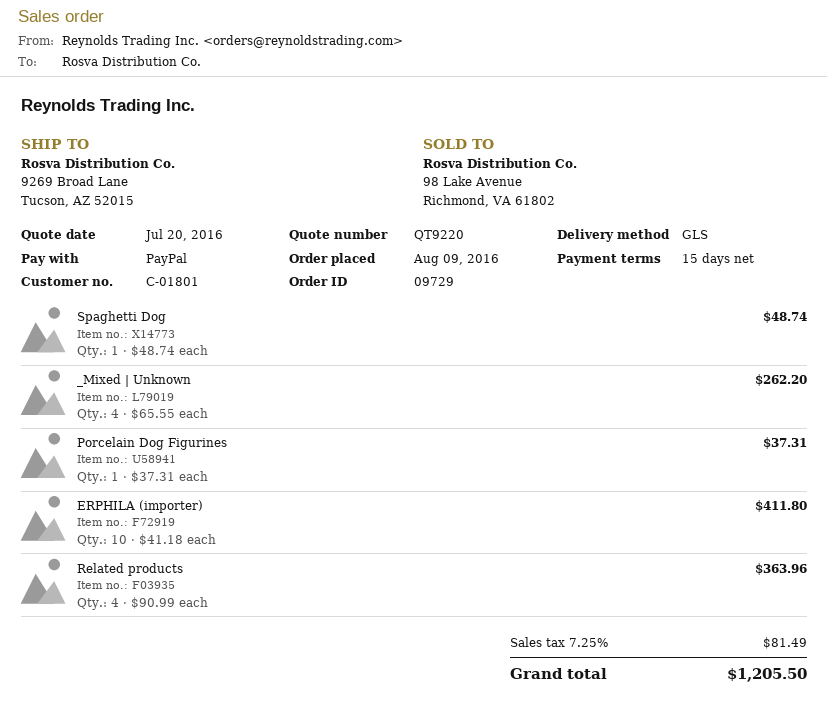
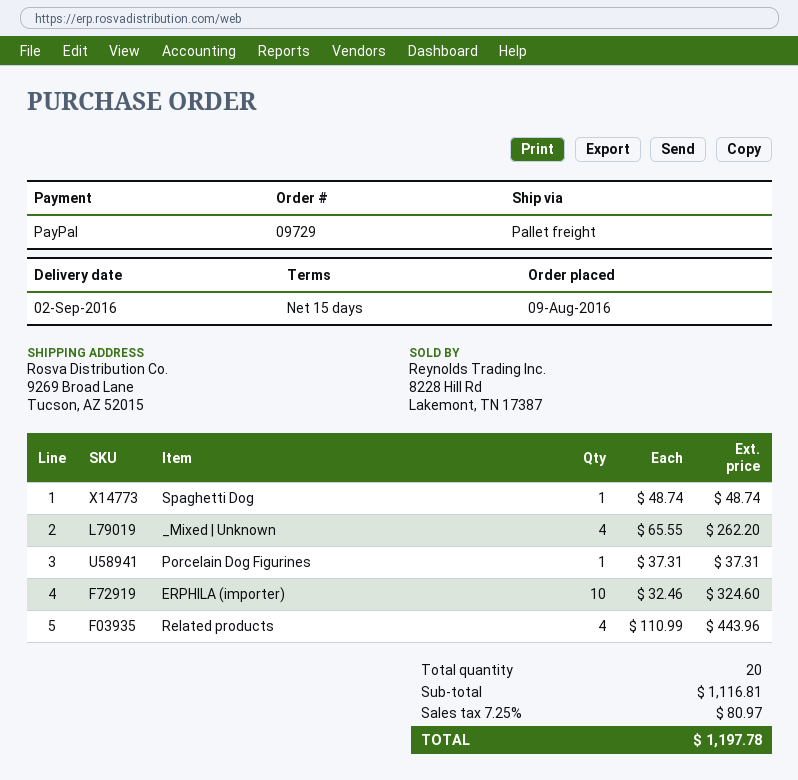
shipping method: GLS -> pallet freight
ERPHILA (importer): 10 x 41.18 = 411.80 -> 10 x 32.46 = 324.60
Related products: 4 x 90.99 = 363.96 -> 4 x 110.99 = 443.96
tax: 7.25% = 81.49 -> 7.25% = 80.97
total: 1205.50 -> 1197.78

